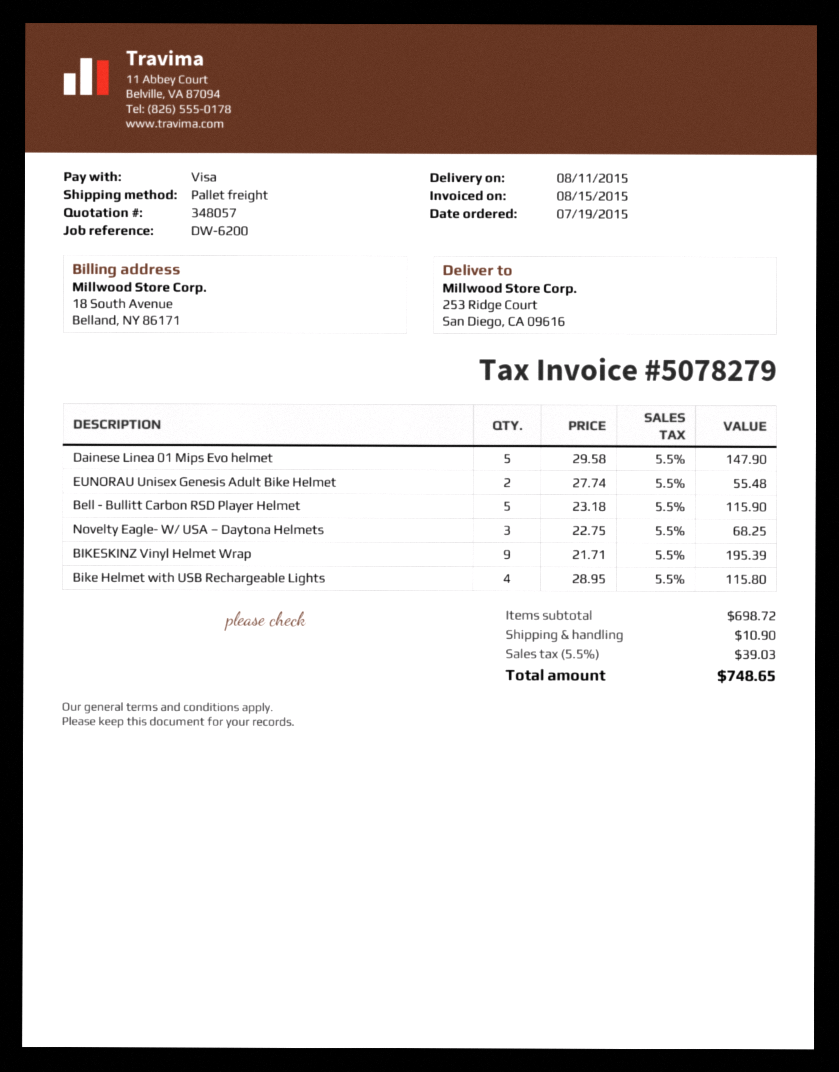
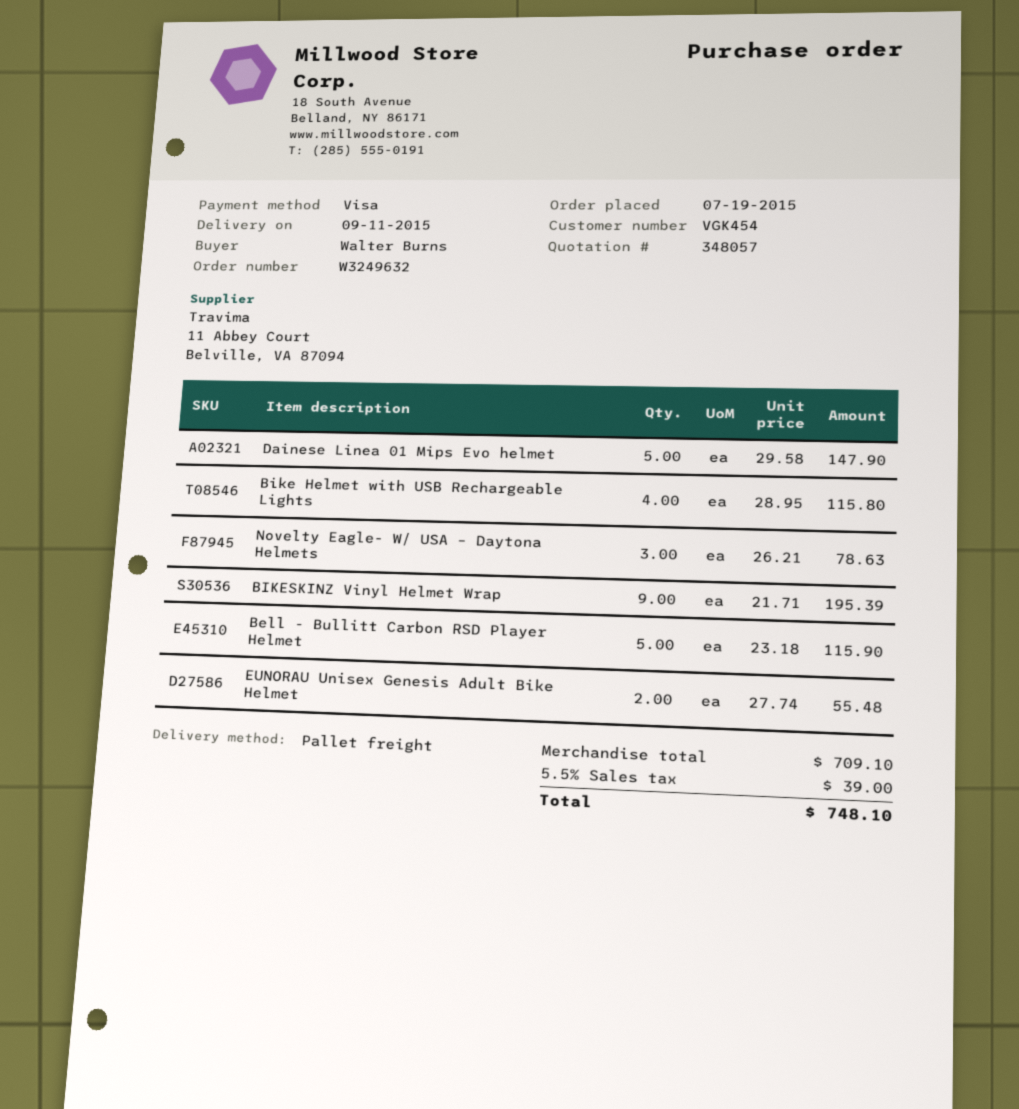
delivery date: 2015-08-11 -> 2015-09-11
Novelty Eagle- W/ USA – Daytona Helmets: 3 x 22.75 = 68.25 -> 3 x 26.21 = 78.63
subtotal: 698.72 -> 709.10
shipping: 10.90 -> none
tax: 5.5% = 39.03 -> 5.5% = 39.00
total: 748.65 -> 748.10

